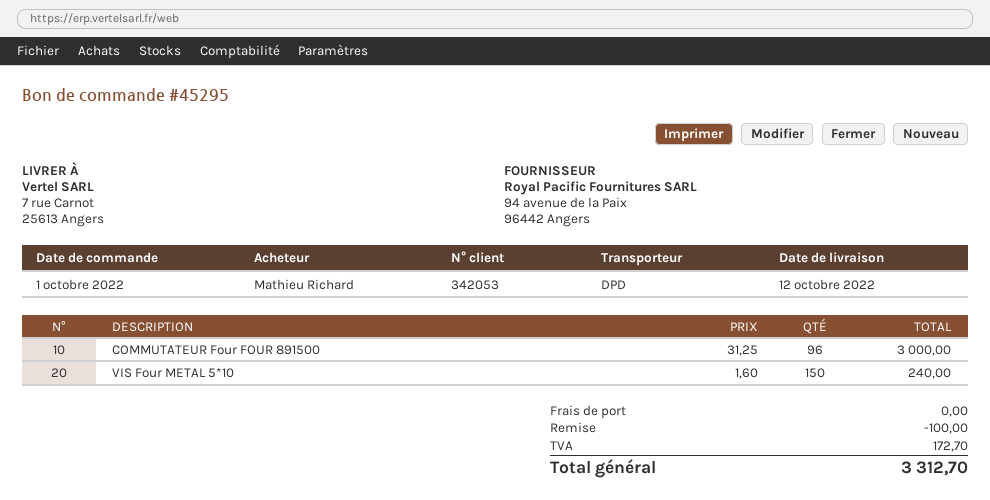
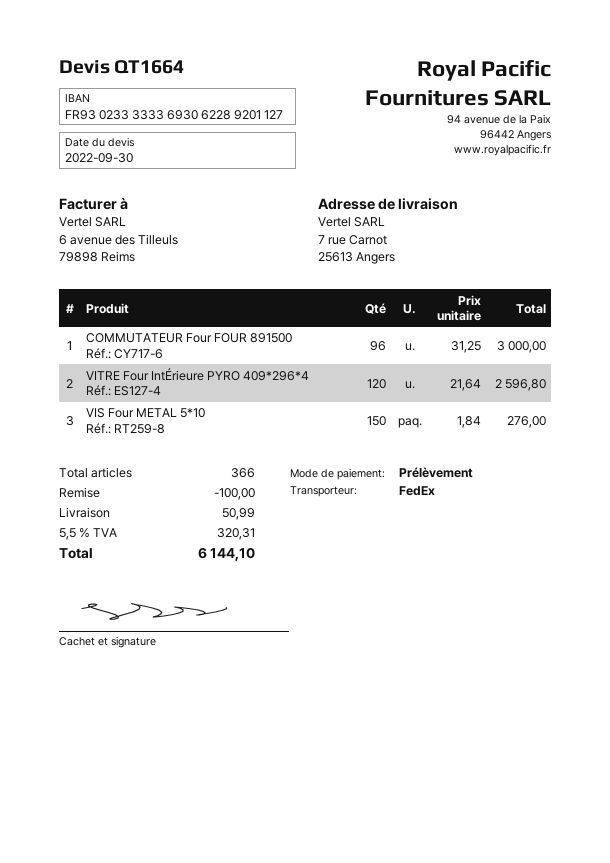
shipping method: DPD -> FedEx
VIS Four METAL 5*10: 150 x 1.60 = 240.00 -> 150 x 1.84 = 276.00
VITRE Four IntÉrieure PYRO 409*296*4: none -> 120 x 21.64 = 2596.80
shipping: 0.00 -> 50.99
tax: 172.70 -> 320.31
total: 3312.70 -> 6144.10

